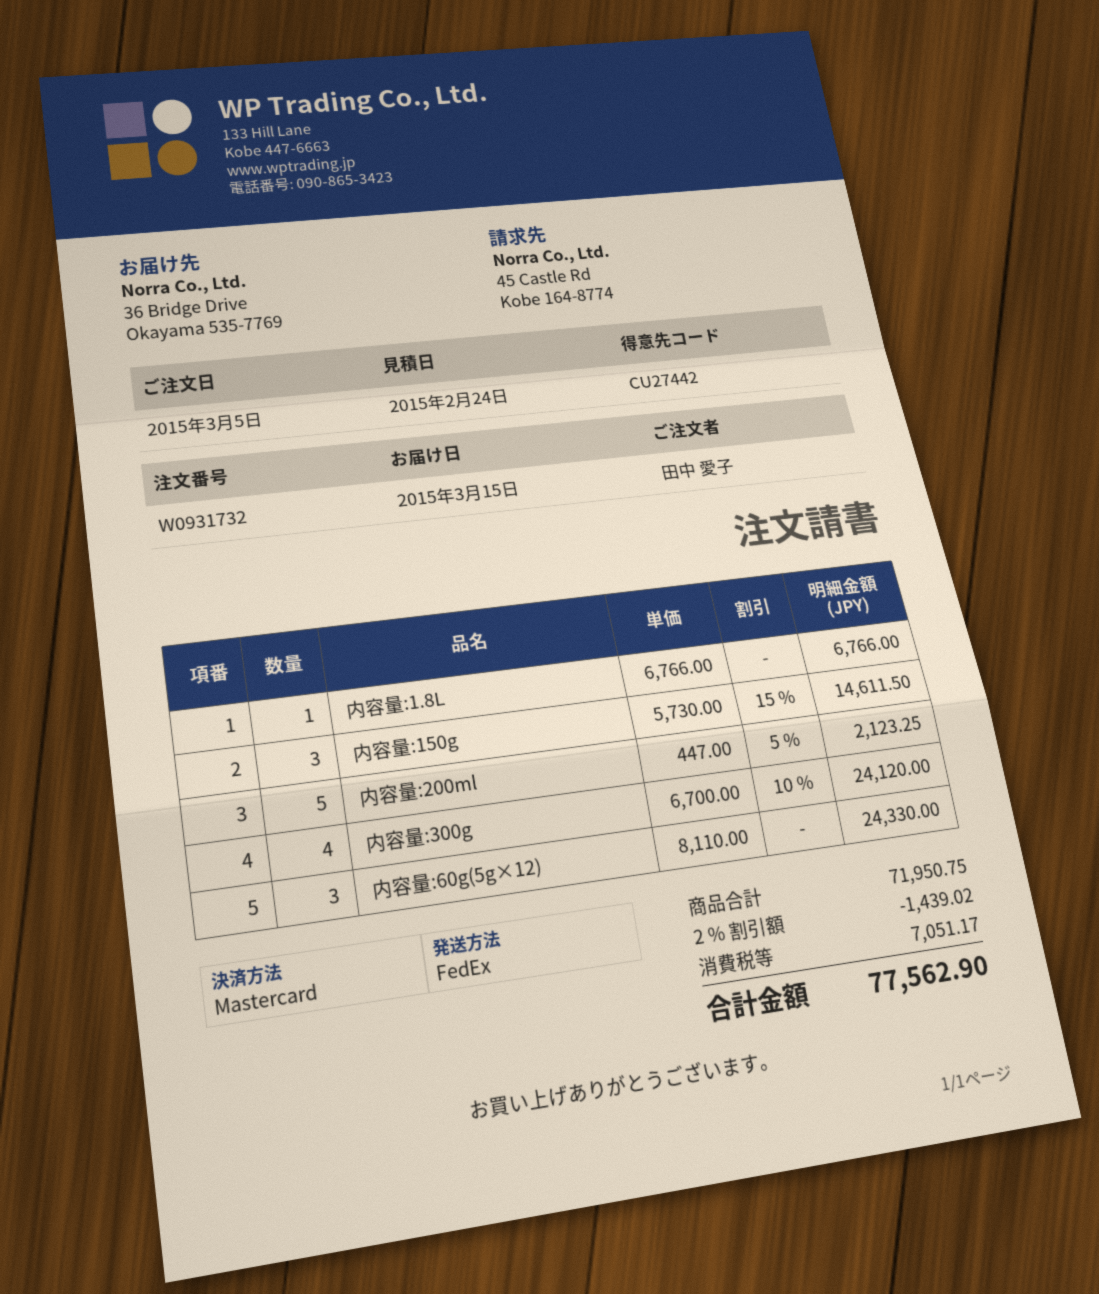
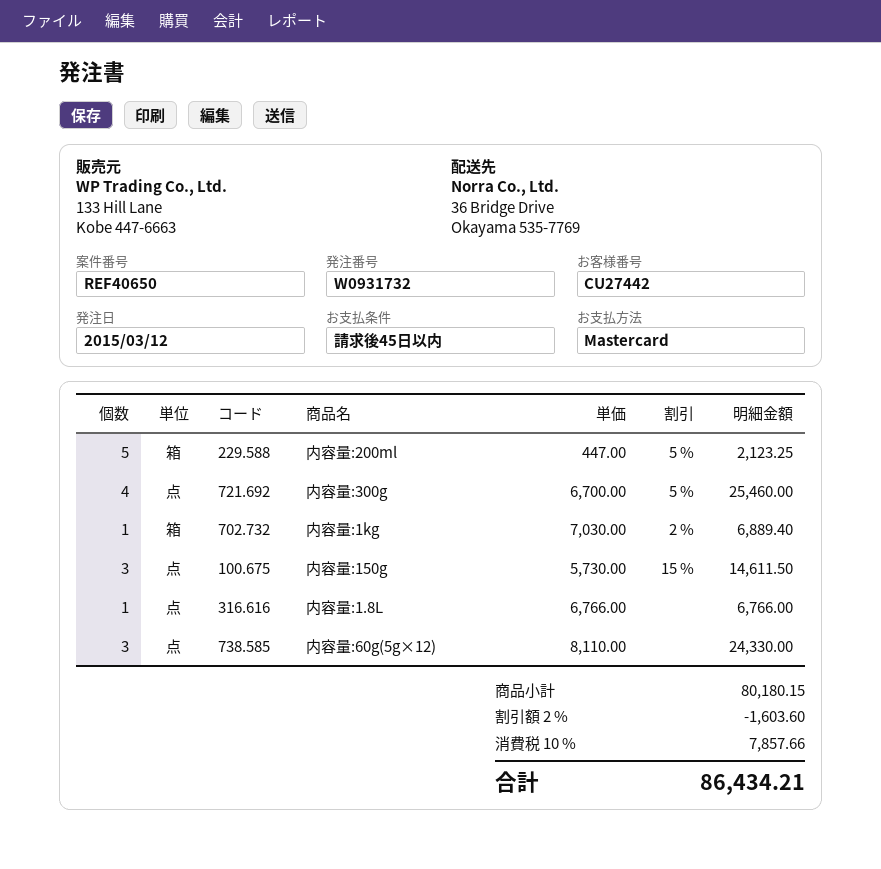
order date: 2015-03-05 -> 2015-03-12
内容量:300g: 4 x 6700.00 - 10% = 24120.00 -> 4 x 6700.00 - 5% = 25460.00
内容量:1kg: none -> 1 x 7030.00 - 2% = 6889.40
subtotal: 71950.75 -> 80180.15
discount: 2% = 1439.02 -> 2% = 1603.60
tax: 7051.17 -> 7857.66
total: 77562.90 -> 86434.21

